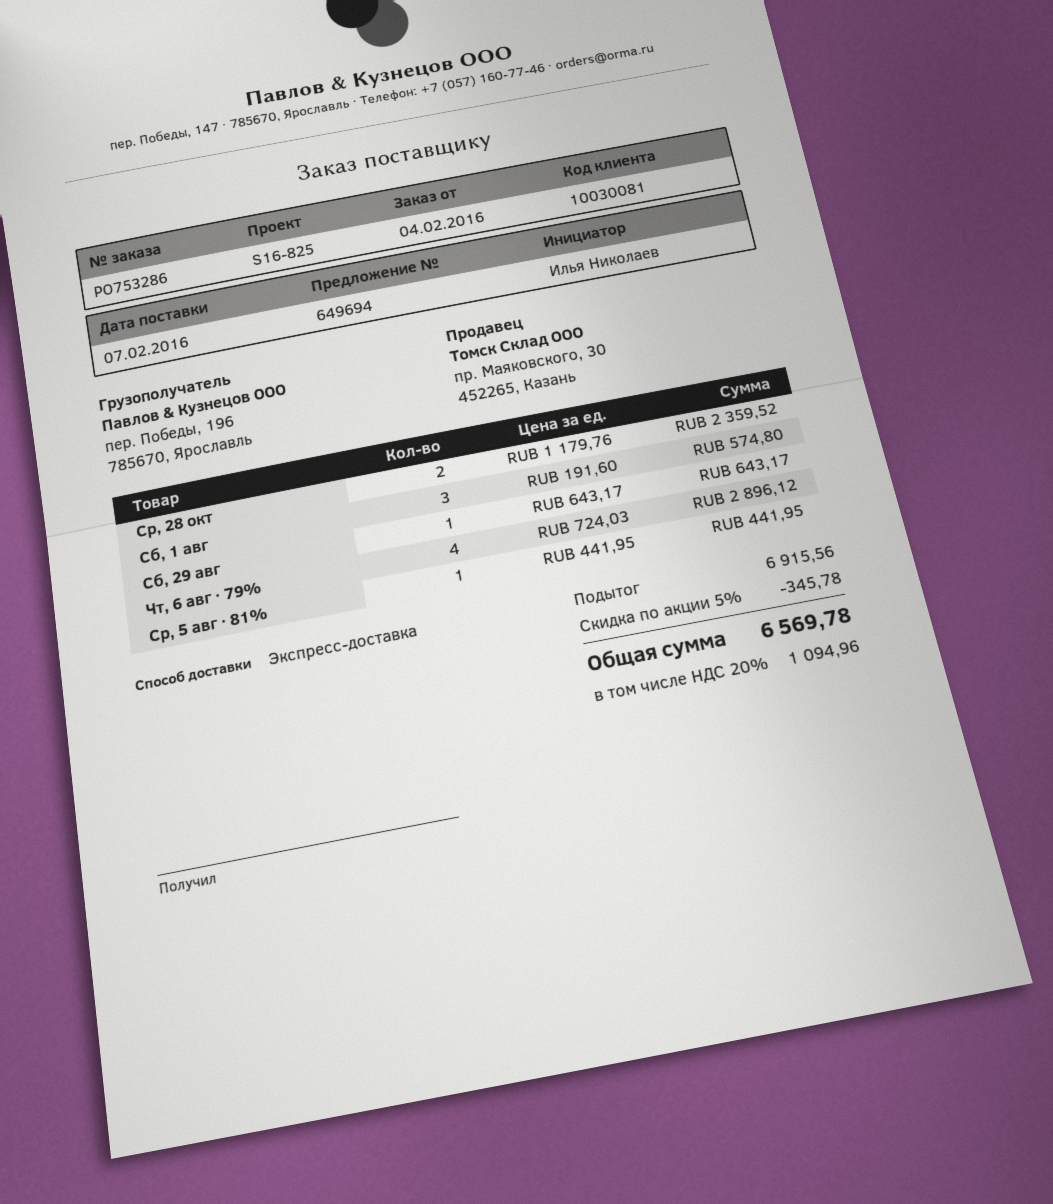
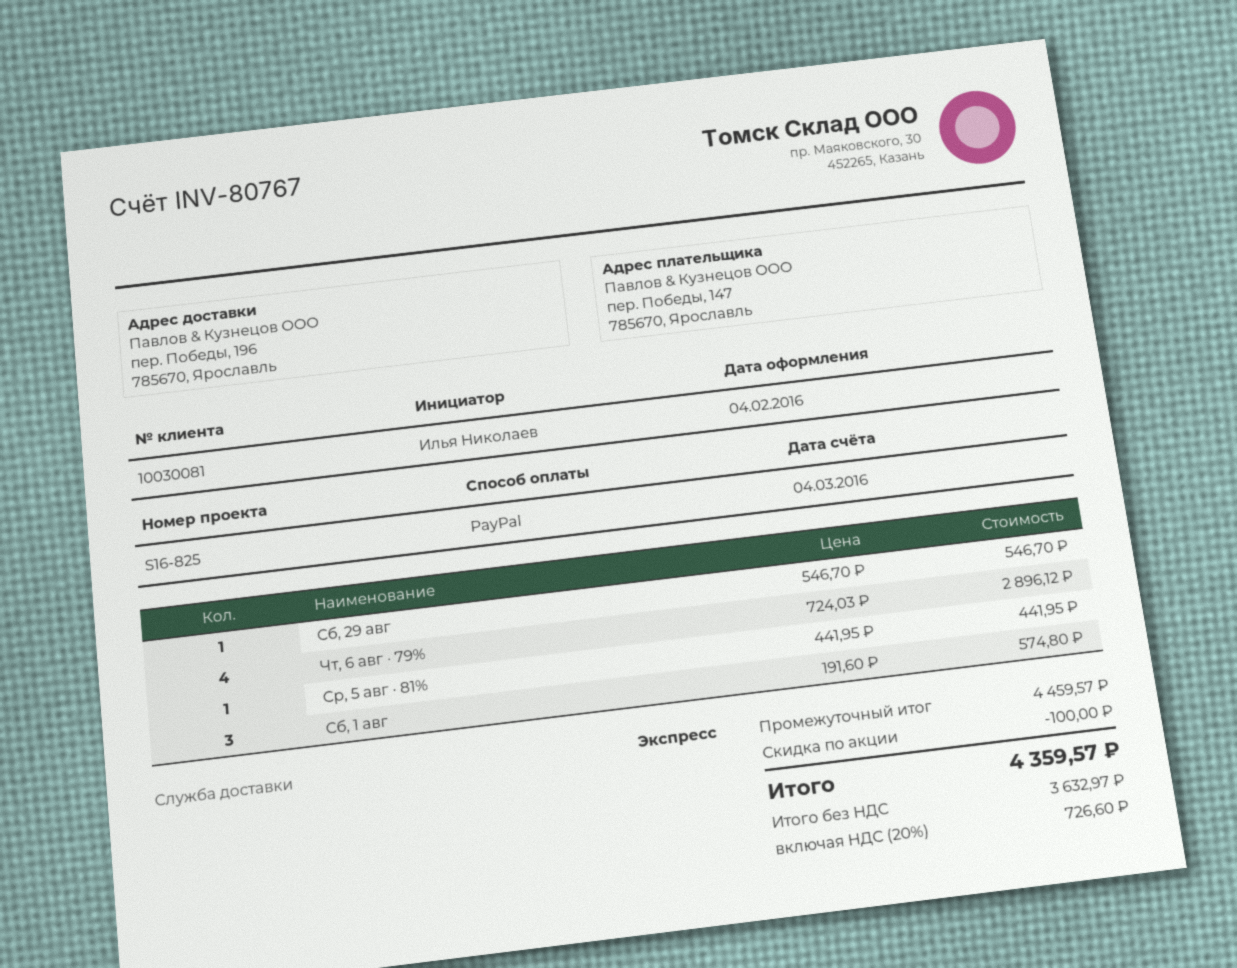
Ср, 28 окт: 2 x 1179.76 = 2359.52 -> none
Сб, 29 авг: 1 x 643.17 = 643.17 -> 1 x 546.70 = 546.70
subtotal: 6915.56 -> 4459.57
discount: 345.78 -> 100.00
tax: 20% = 1094.96 -> 20% = 726.60
total: 6569.78 -> 4359.57

